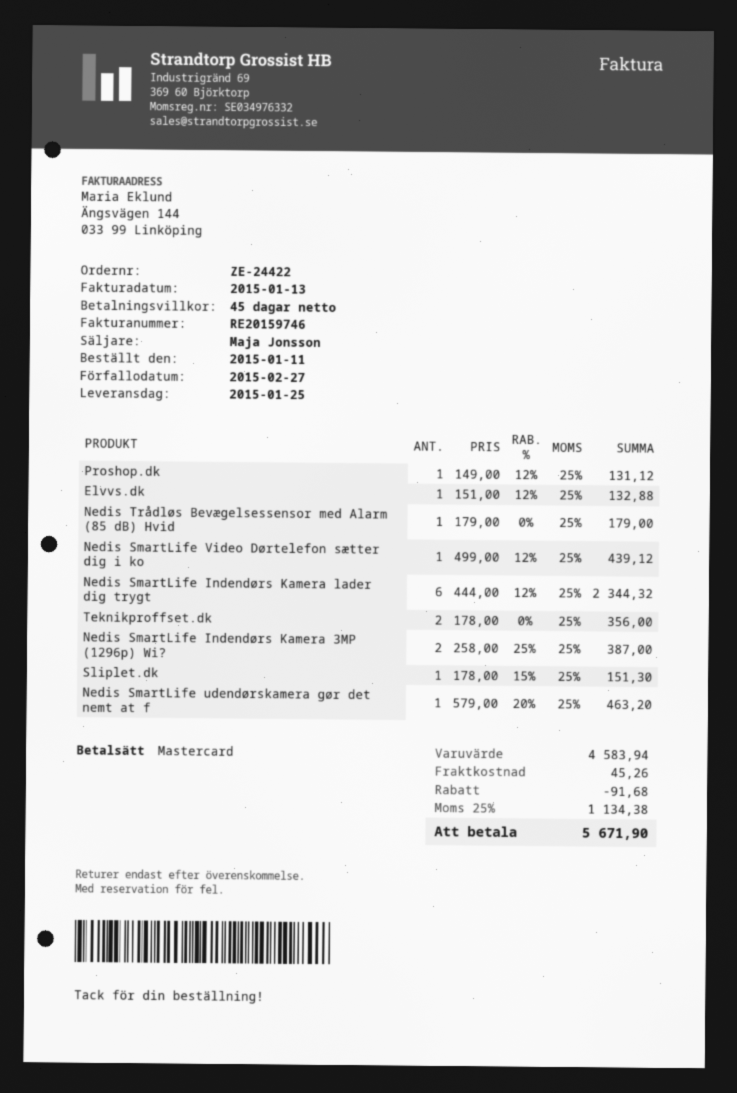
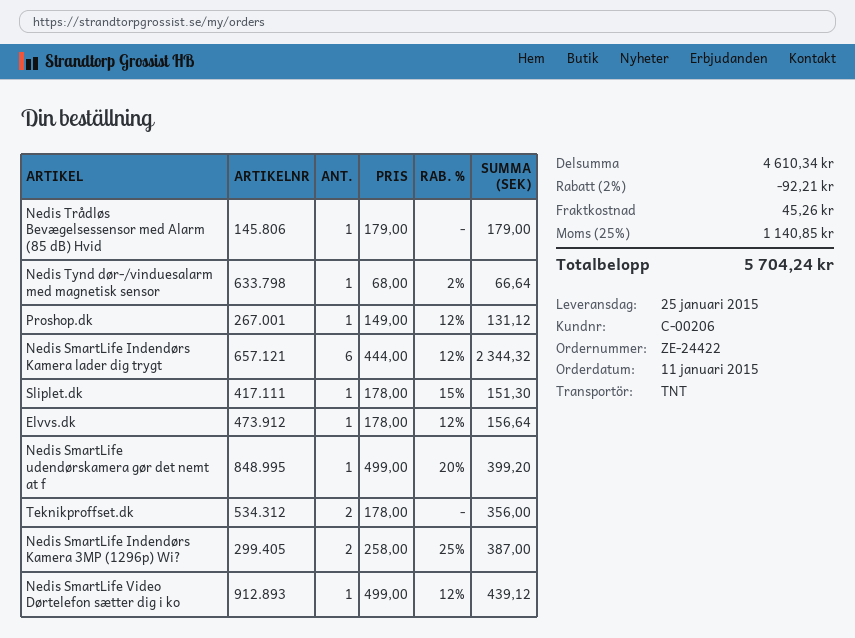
Elvvs.dk: 1 x 151.00 - 12% = 132.88 -> 1 x 178.00 - 12% = 156.64
Nedis SmartLife udendørskamera gør det nemt at f: 1 x 579.00 - 20% = 463.20 -> 1 x 499.00 - 20% = 399.20
Nedis Tynd dør-/vinduesalarm med magnetisk sensor: none -> 1 x 68.00 - 2% = 66.64
subtotal: 4583.94 -> 4610.34
discount: 91.68 -> 92.21
tax: 25% = 1134.38 -> 25% = 1140.85
total: 5671.90 -> 5704.24

